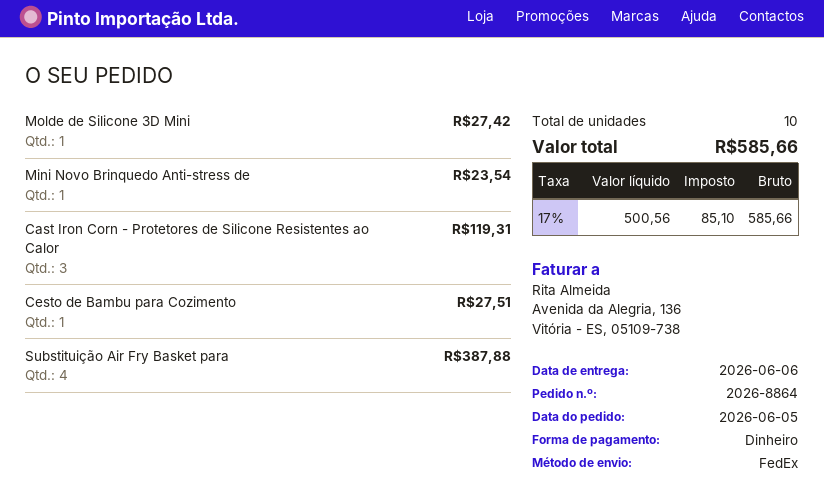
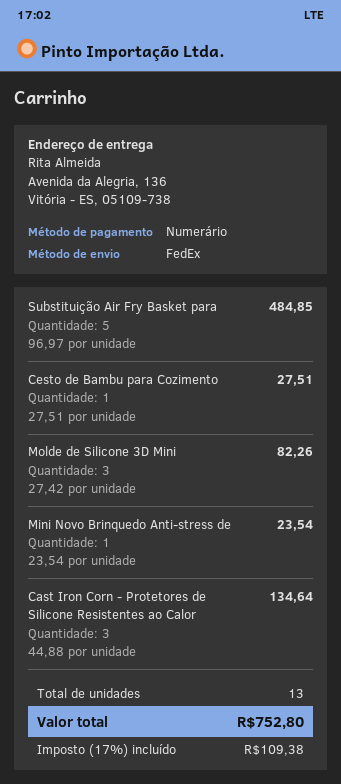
Molde de Silicone 3D Mini: 1 for 27.42 -> 3 for 82.26
Cast Iron Corn - Protetores de Silicone Resistentes ao Calor: 3 for 119.31 -> 3 for 134.64
Substituição Air Fry Basket para: 4 for 387.88 -> 5 for 484.85
total quantity: 10 -> 13
tax: 17% = 85.10 -> 17% = 109.38
total: 585.66 -> 752.80

